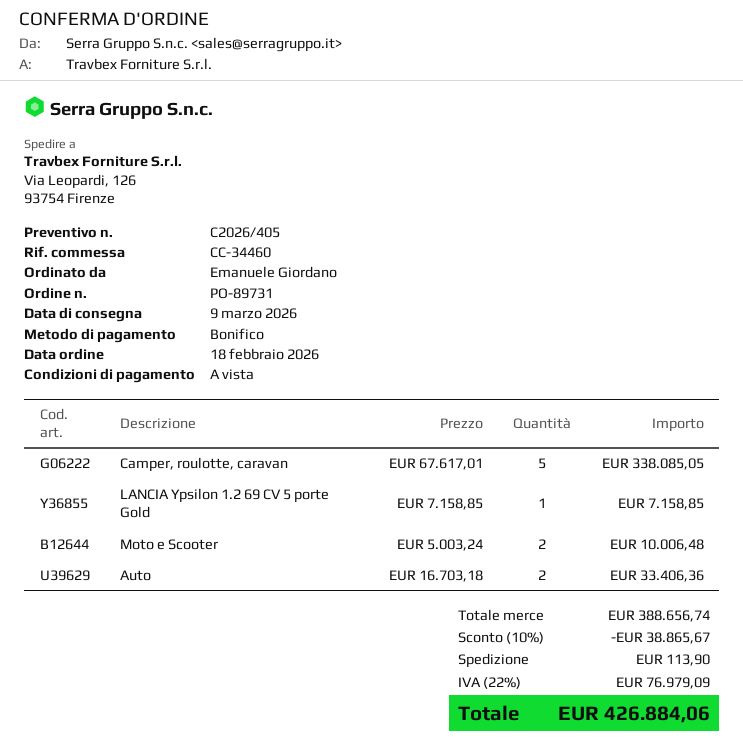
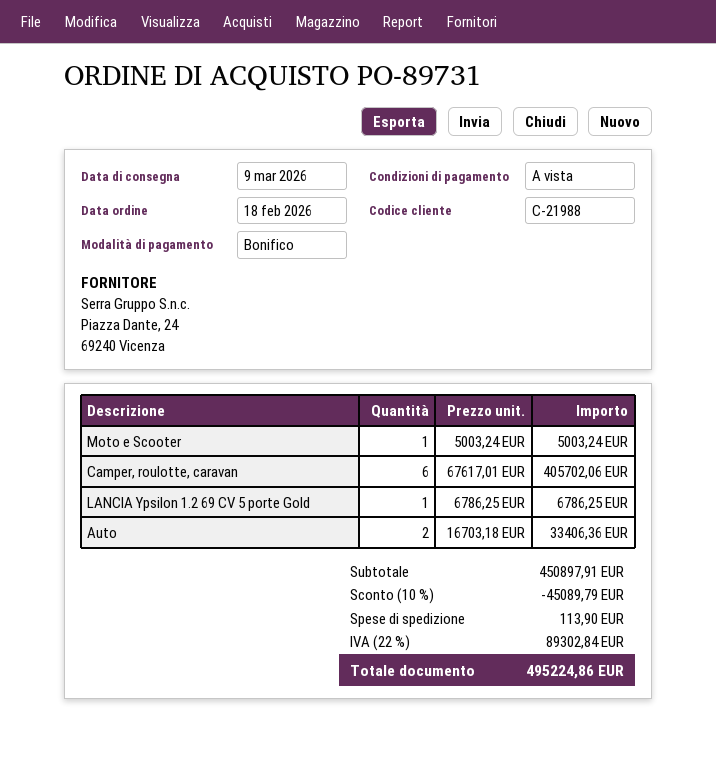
Camper, roulotte, caravan: 5 x 67617.01 = 338085.05 -> 6 x 67617.01 = 405702.06
LANCIA Ypsilon 1.2 69 CV 5 porte Gold: 1 x 7158.85 = 7158.85 -> 1 x 6786.25 = 6786.25
Moto e Scooter: 2 x 5003.24 = 10006.48 -> 1 x 5003.24 = 5003.24
subtotal: 388656.74 -> 450897.91
discount: 10% = 38865.67 -> 10% = 45089.79
tax: 22% = 76979.09 -> 22% = 89302.84
total: 426884.06 -> 495224.86

